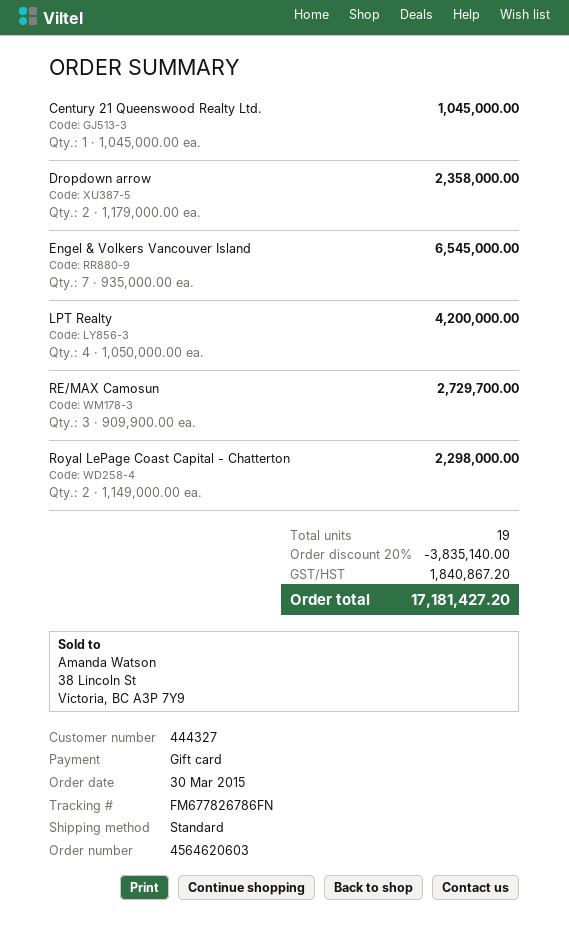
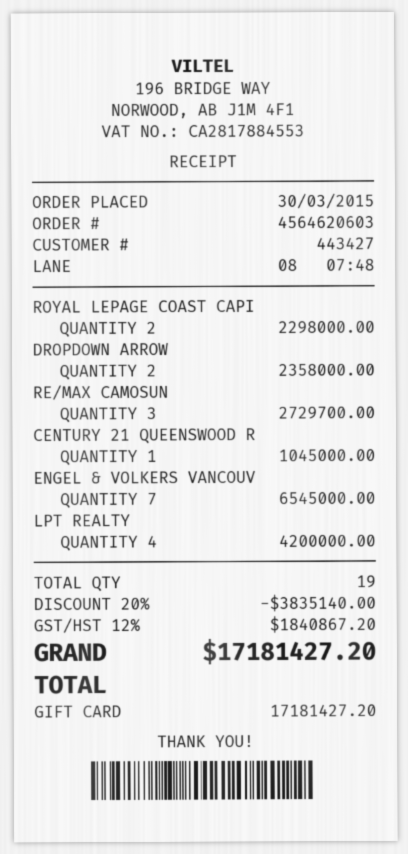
customer number: 444327 -> 443427

